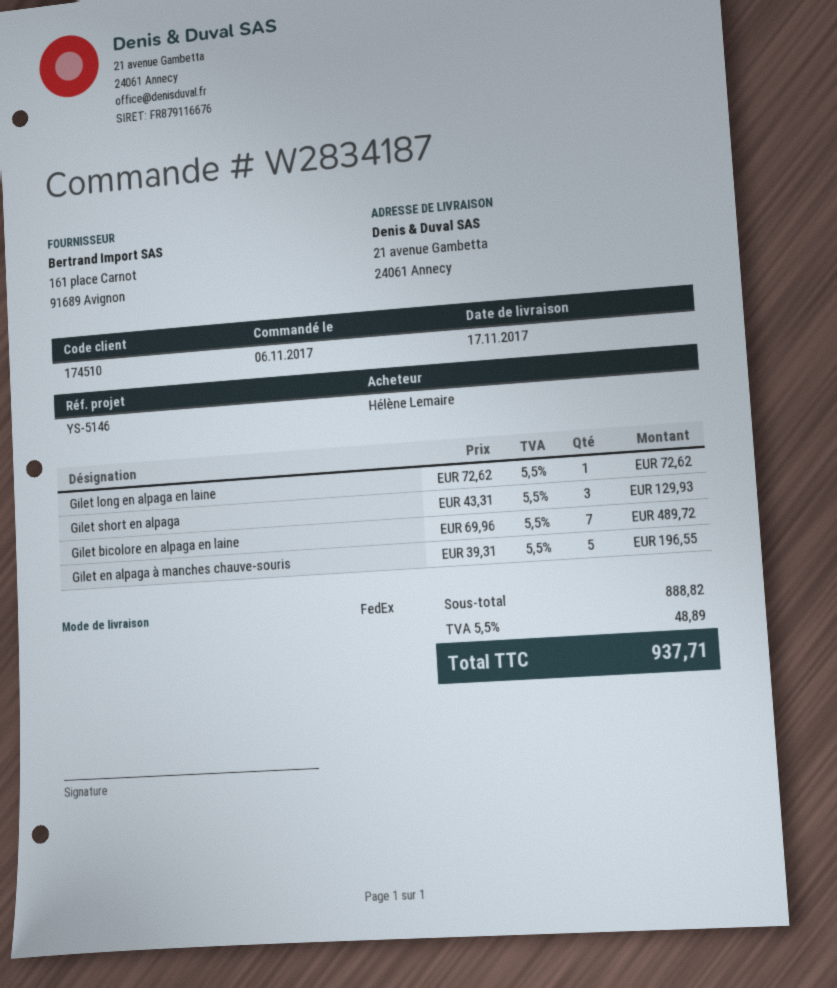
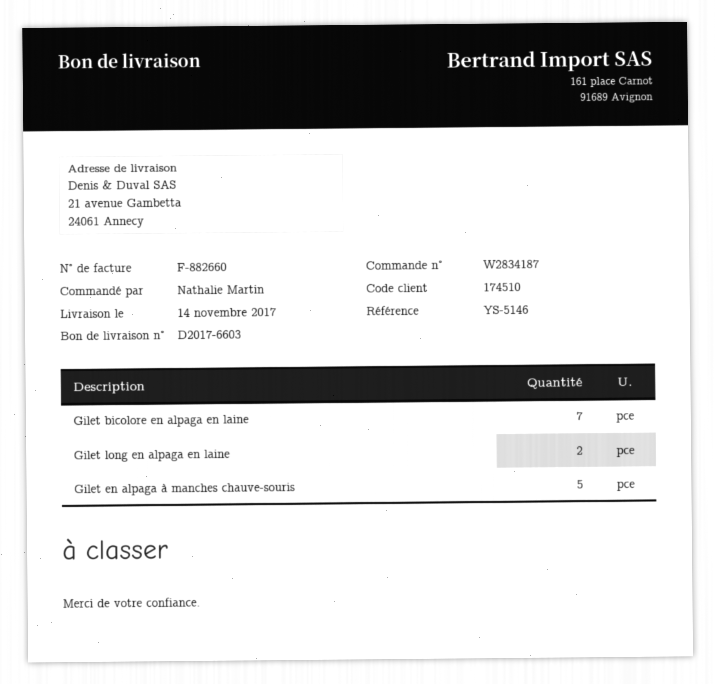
delivery date: 2017-11-17 -> 2017-11-14
ordered by: Hélène Lemaire -> Nathalie Martin
Gilet long en alpaga en laine: 1 -> 2
Gilet short en alpaga: 3 -> none

